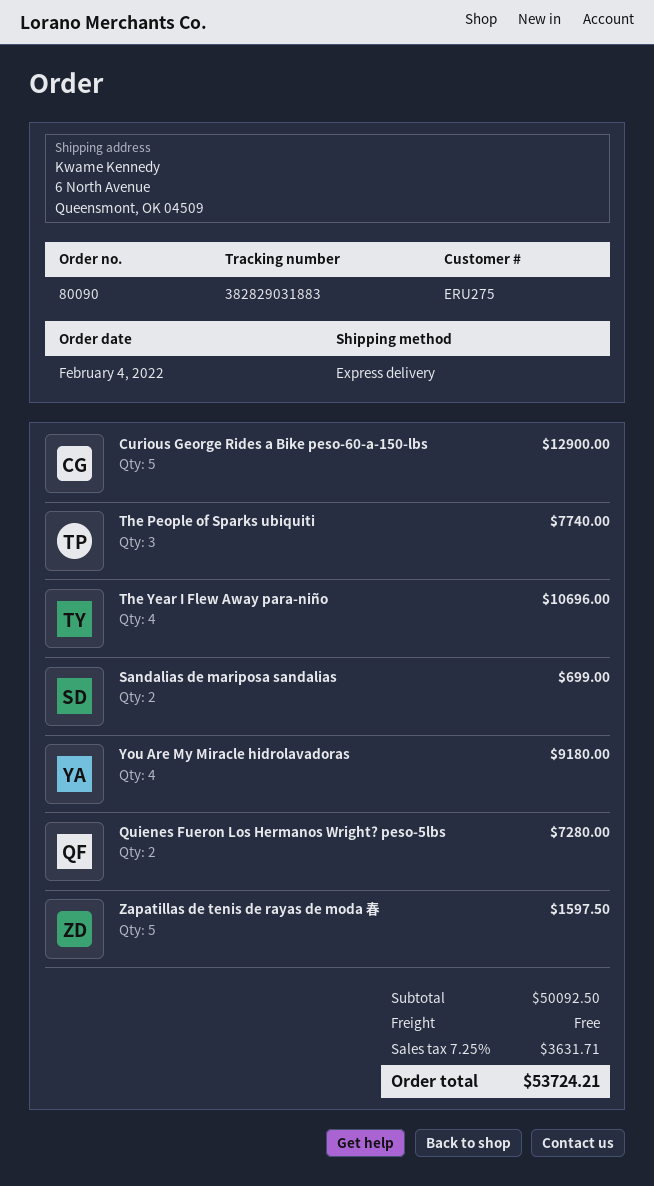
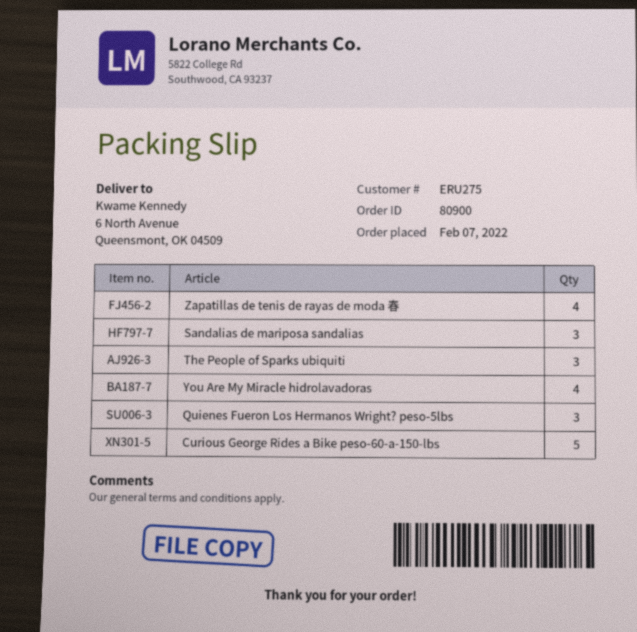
order number: 80090 -> 80900
order date: 2022-02-04 -> 2022-02-07
The Year I Flew Away para-niño: 4 -> none
Sandalias de mariposa sandalias: 2 -> 3
Quienes Fueron Los Hermanos Wright? peso-5lbs: 2 -> 3
Zapatillas de tenis de rayas de moda 春: 5 -> 4

